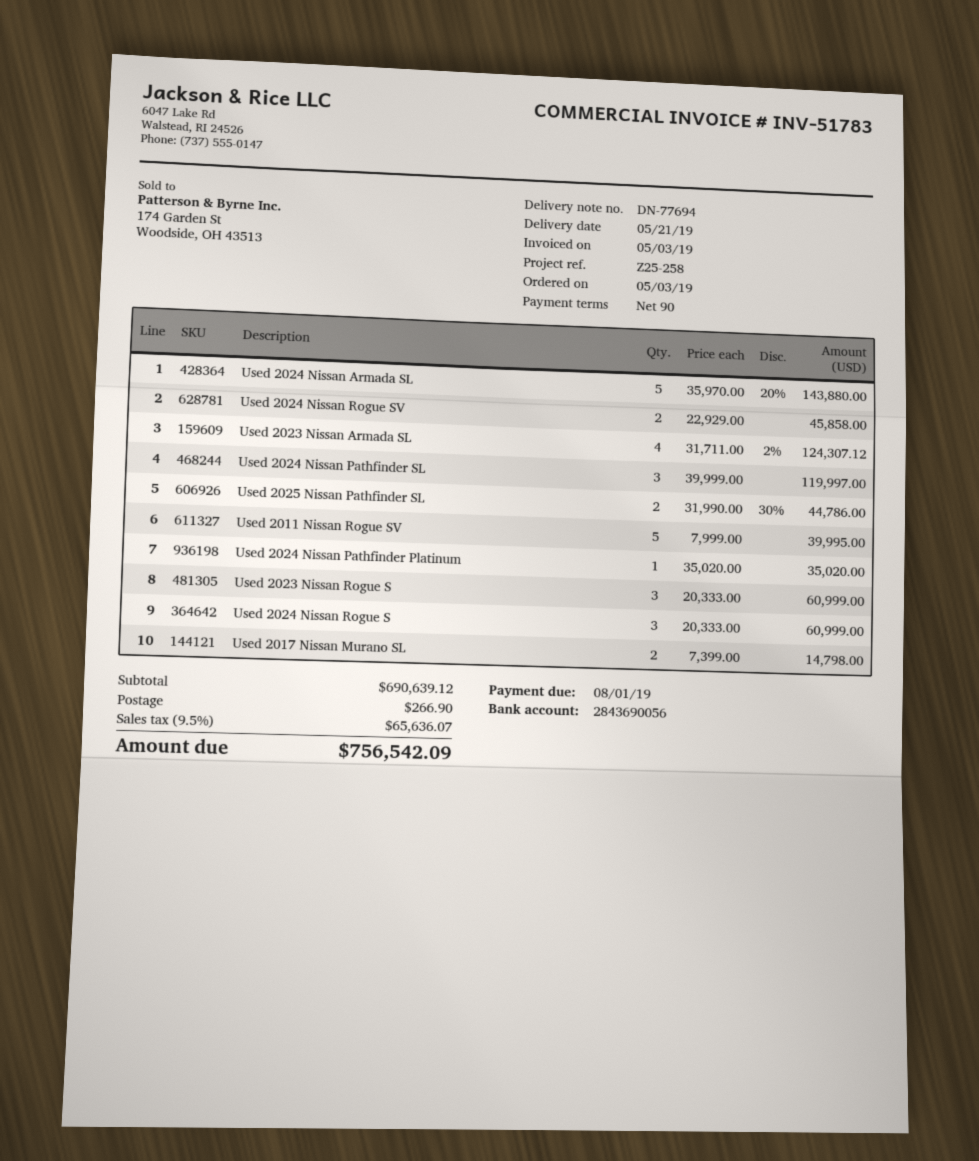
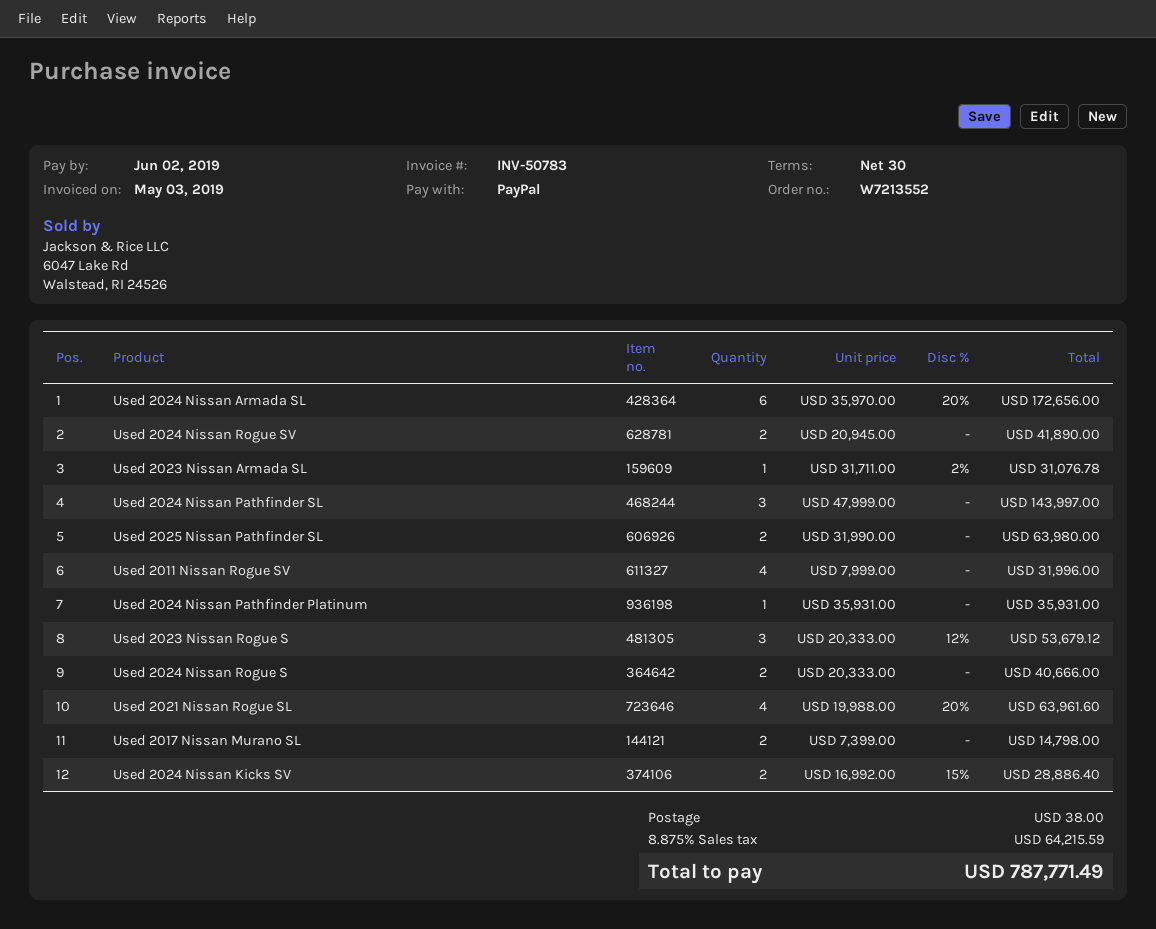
invoice number: INV-51783 -> INV-50783
payment terms: 90 days -> 30 days
due date: 2019-08-01 -> 2019-06-02
Used 2024 Nissan Armada SL: 5 x 35970.00 - 20% = 143880.00 -> 6 x 35970.00 - 20% = 172656.00
Used 2024 Nissan Rogue SV: 2 x 22929.00 = 45858.00 -> 2 x 20945.00 = 41890.00
Used 2023 Nissan Armada SL: 4 x 31711.00 - 2% = 124307.12 -> 1 x 31711.00 - 2% = 31076.78
Used 2024 Nissan Pathfinder SL: 3 x 39999.00 = 119997.00 -> 3 x 47999.00 = 143997.00
Used 2025 Nissan Pathfinder SL: 2 x 31990.00 - 30% = 44786.00 -> 2 x 31990.00 = 63980.00
Used 2011 Nissan Rogue SV: 5 x 7999.00 = 39995.00 -> 4 x 7999.00 = 31996.00
Used 2024 Nissan Pathfinder Platinum: 1 x 35020.00 = 35020.00 -> 1 x 35931.00 = 35931.00
Used 2023 Nissan Rogue S: 3 x 20333.00 = 60999.00 -> 3 x 20333.00 - 12% = 53679.12
Used 2024 Nissan Rogue S: 3 x 20333.00 = 60999.00 -> 2 x 20333.00 = 40666.00
Used 2021 Nissan Rogue SL: none -> 4 x 19988.00 - 20% = 63961.60
Used 2024 Nissan Kicks SV: none -> 2 x 16992.00 - 15% = 28886.40
shipping: 266.90 -> 38.00
tax: 9.5% = 65636.07 -> 8.875% = 64215.59
total: 756542.09 -> 787771.49

